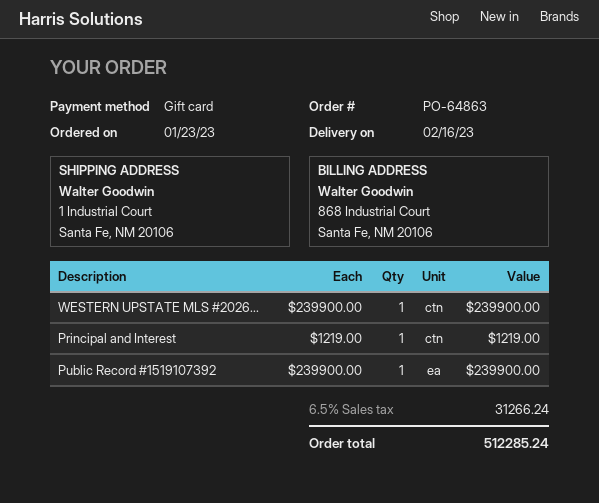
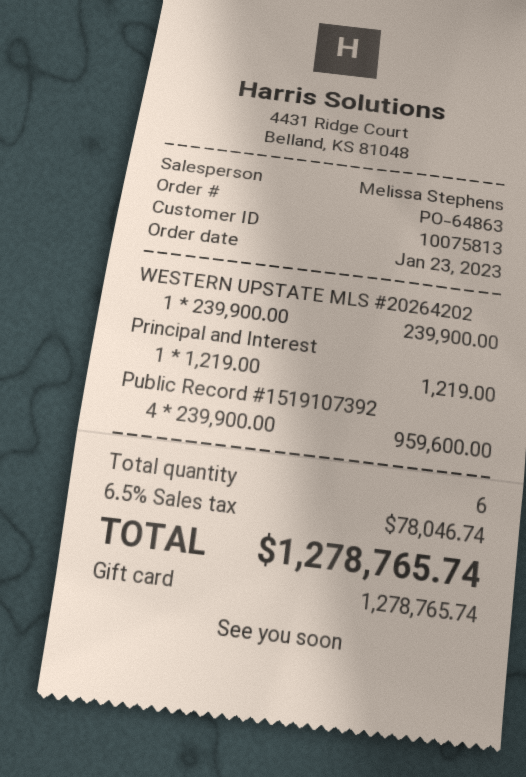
Public Record #1519107392: 1 x 239900.00 = 239900.00 -> 4 x 239900.00 = 959600.00
tax: 6.5% = 31266.24 -> 6.5% = 78046.74
total: 512285.24 -> 1278765.74

